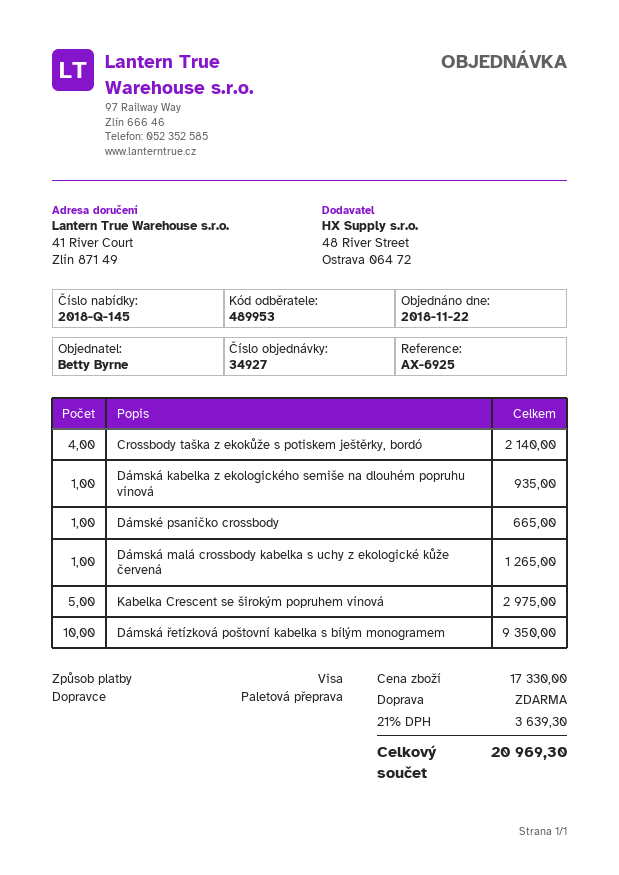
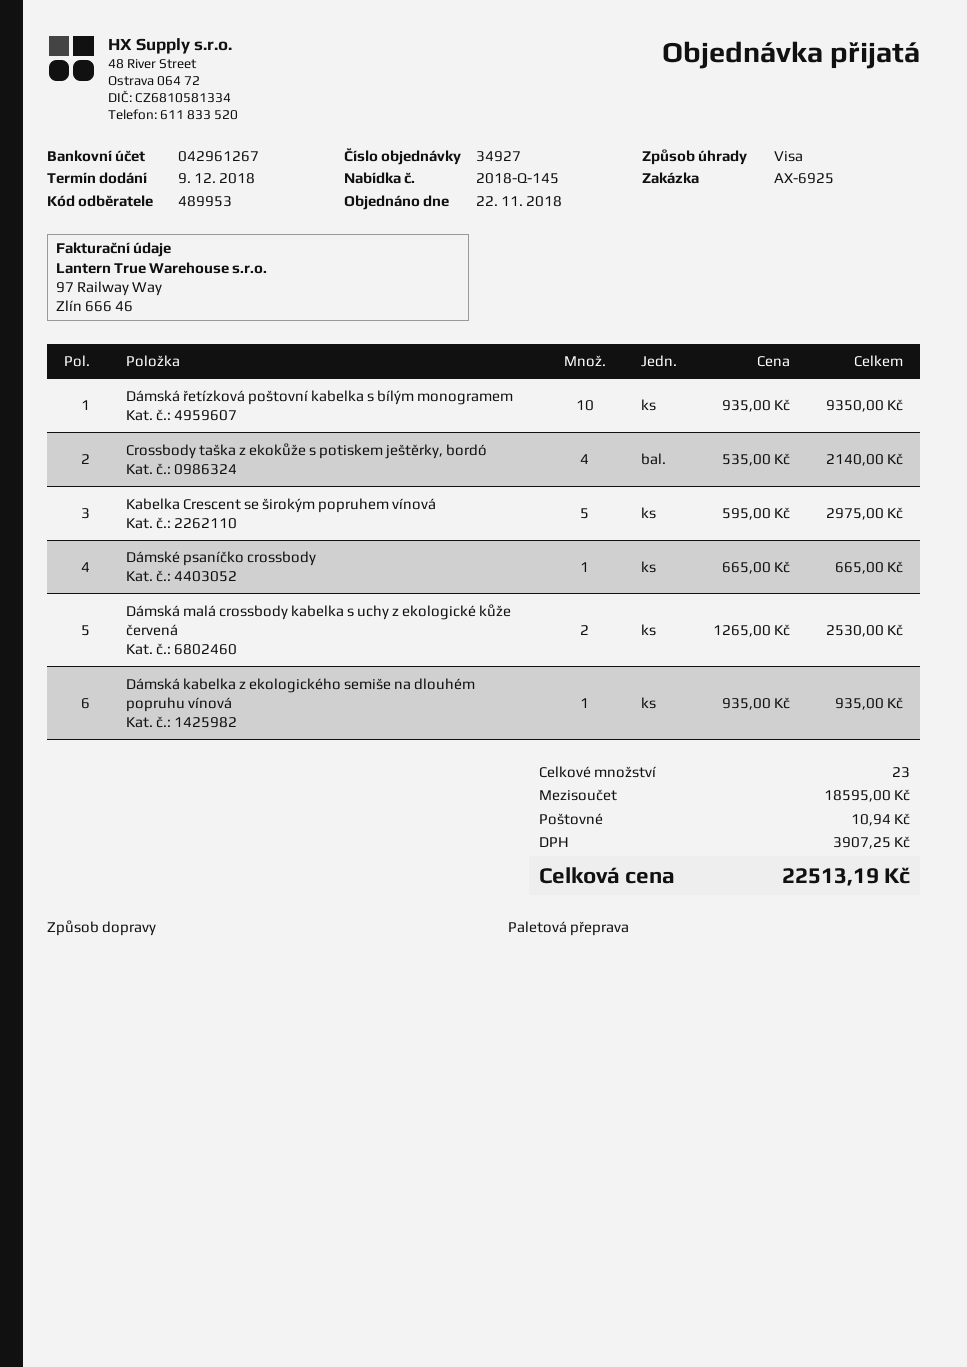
Dámská malá crossbody kabelka s uchy z ekologické kůže červená: 1 for 1265.00 -> 2 for 2530.00
subtotal: 17330.00 -> 18595.00
shipping: 0.00 -> 10.94
tax: 3639.30 -> 3907.25
total: 20969.30 -> 22513.19

